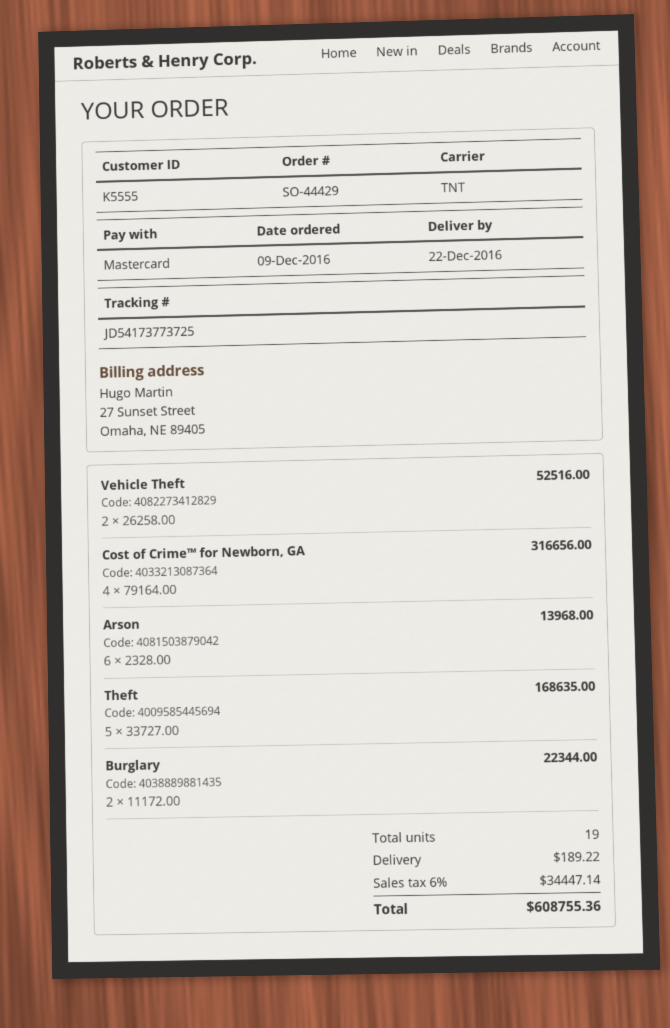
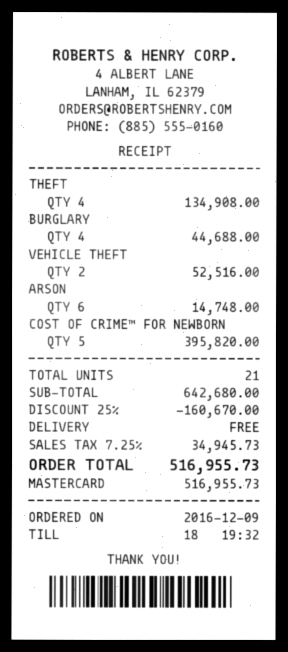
Cost of Crime™ for Newborn, GA: 4 for 316656.00 -> 5 for 395820.00
Arson: 6 for 13968.00 -> 6 for 14748.00
Theft: 5 for 168635.00 -> 4 for 134908.00
Burglary: 2 for 22344.00 -> 4 for 44688.00
total quantity: 19 -> 21
discount: none -> 25% = 160670.00
shipping: 189.22 -> 0.00
tax: 6% = 34447.14 -> 7.25% = 34945.73
total: 608755.36 -> 516955.73

